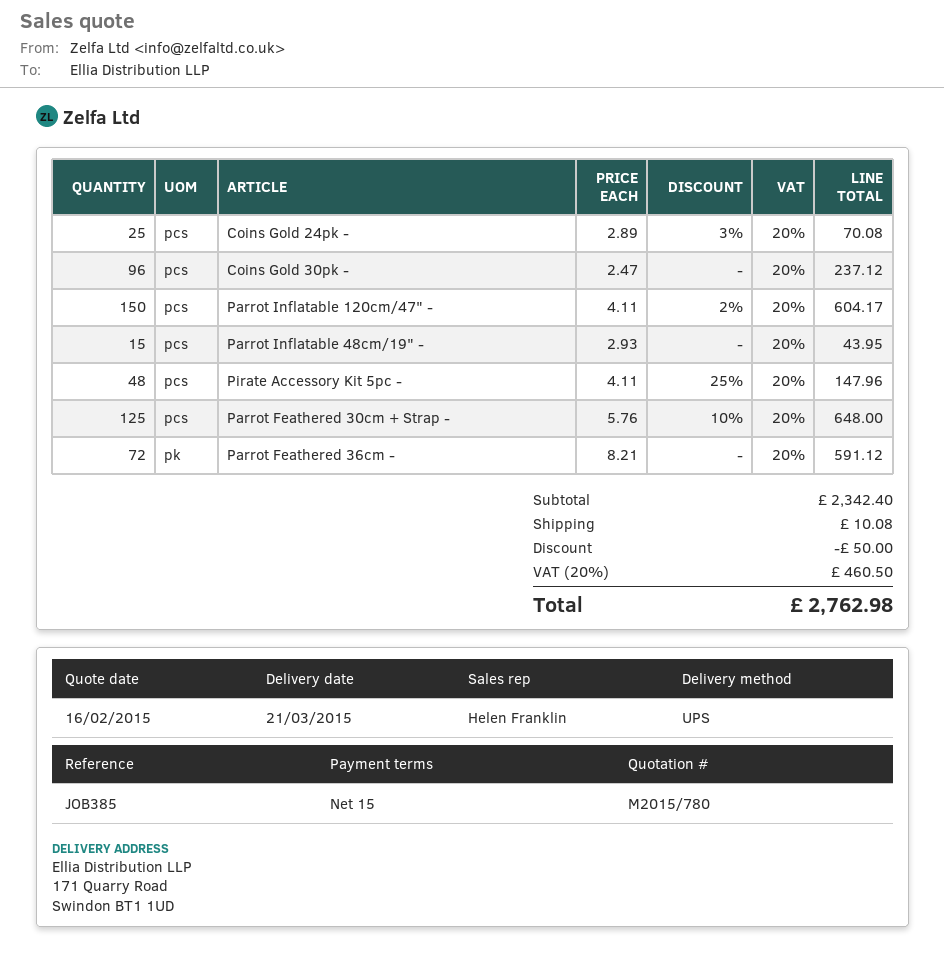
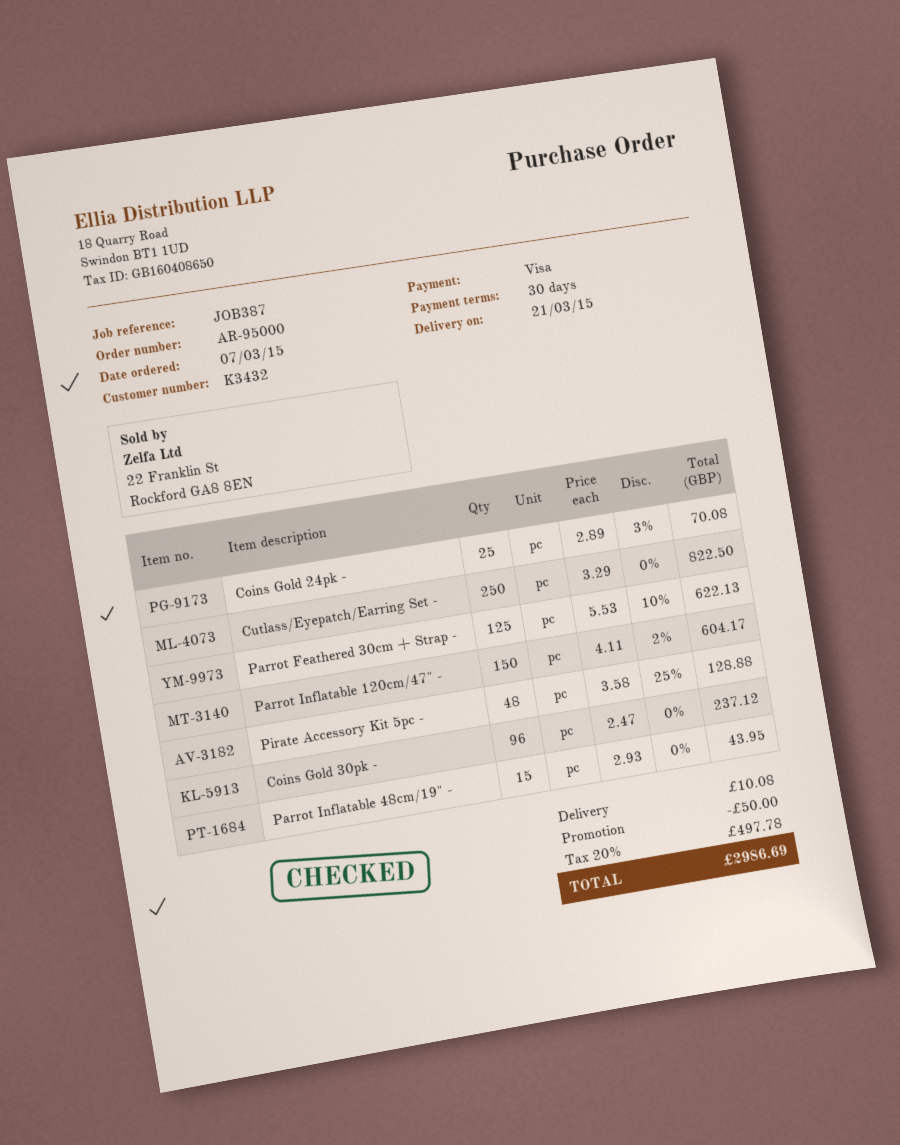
payment terms: 15 days -> 30 days
reference: JOB385 -> JOB387
Pirate Accessory Kit 5pc -: 48 x 4.11 - 25% = 147.96 -> 48 x 3.58 - 25% = 128.88
Parrot Feathered 30cm + Strap -: 125 x 5.76 - 10% = 648.00 -> 125 x 5.53 - 10% = 622.13
Parrot Feathered 36cm -: 72 x 8.21 = 591.12 -> none
Cutlass/Eyepatch/Earring Set -: none -> 250 x 3.29 = 822.50
tax: 20% = 460.50 -> 20% = 497.78
total: 2762.98 -> 2986.69

